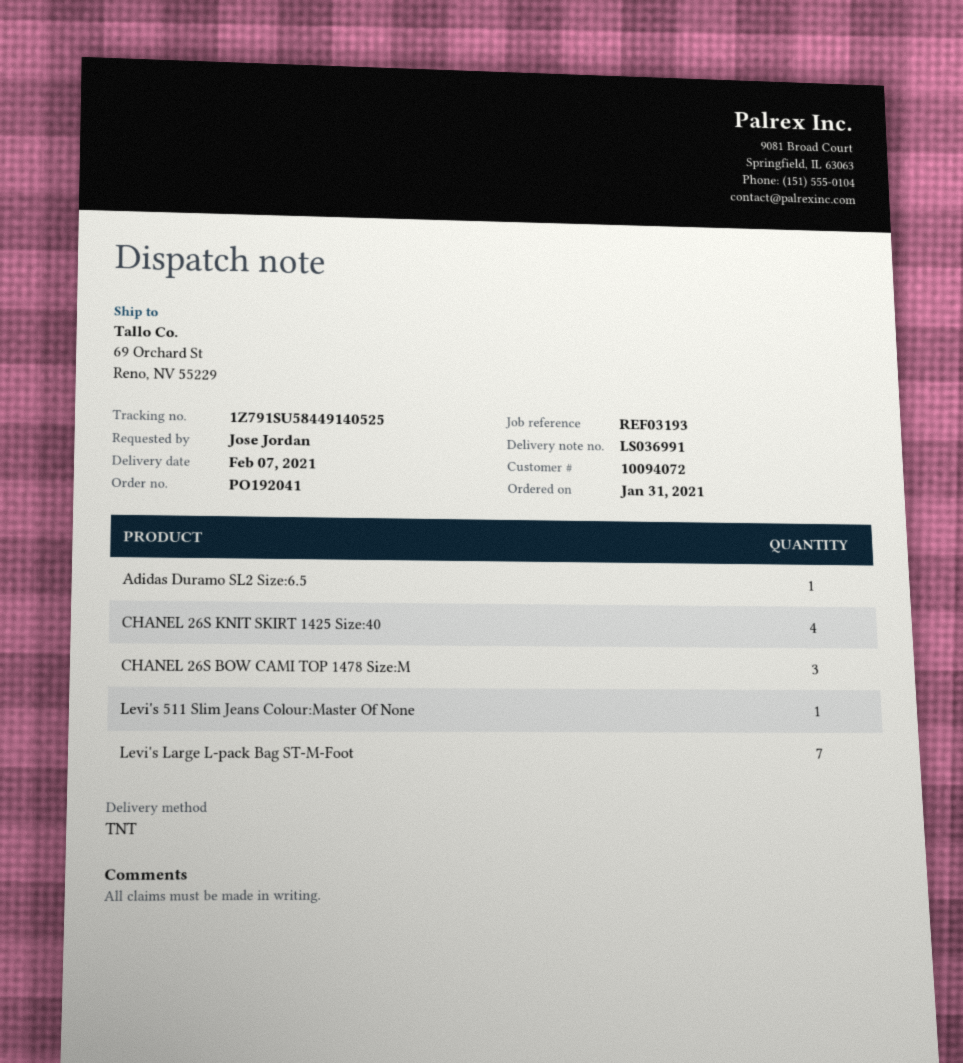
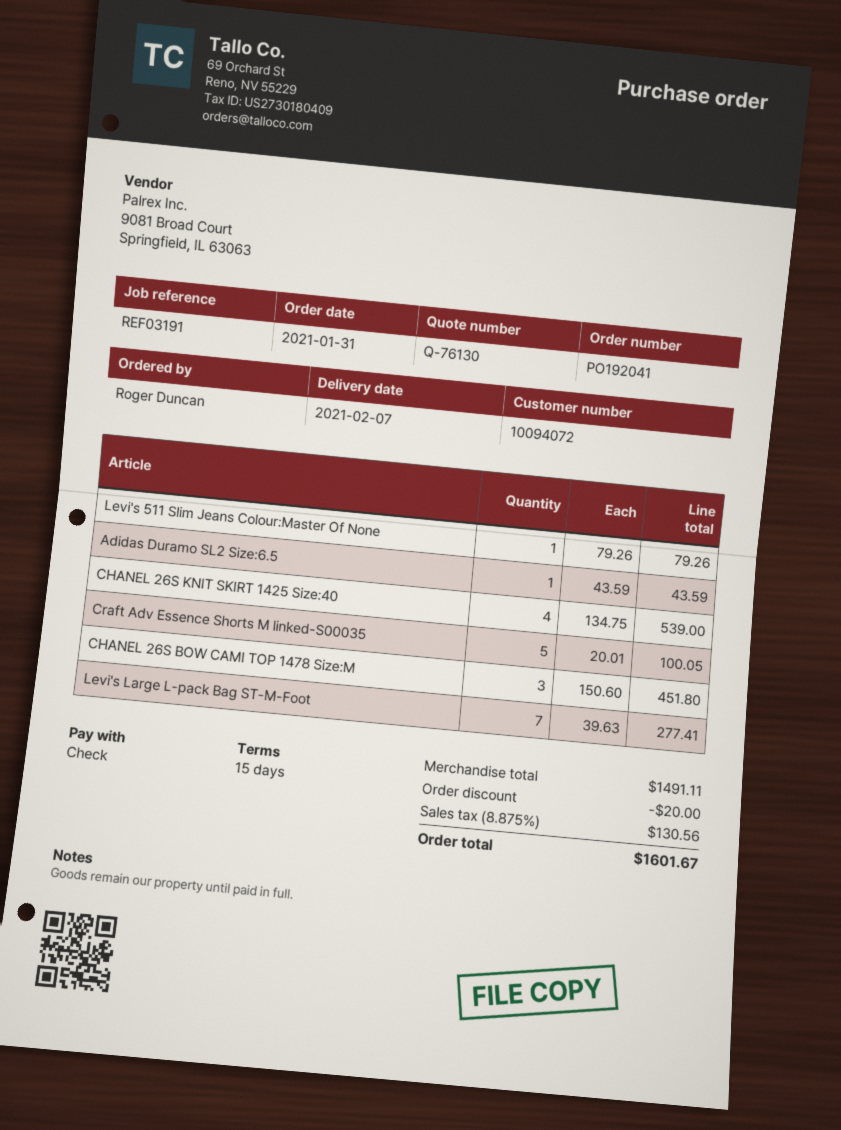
reference: REF03193 -> REF03191
ordered by: Jose Jordan -> Roger Duncan
Craft Adv Essence Shorts M linked-S00035: none -> 5

